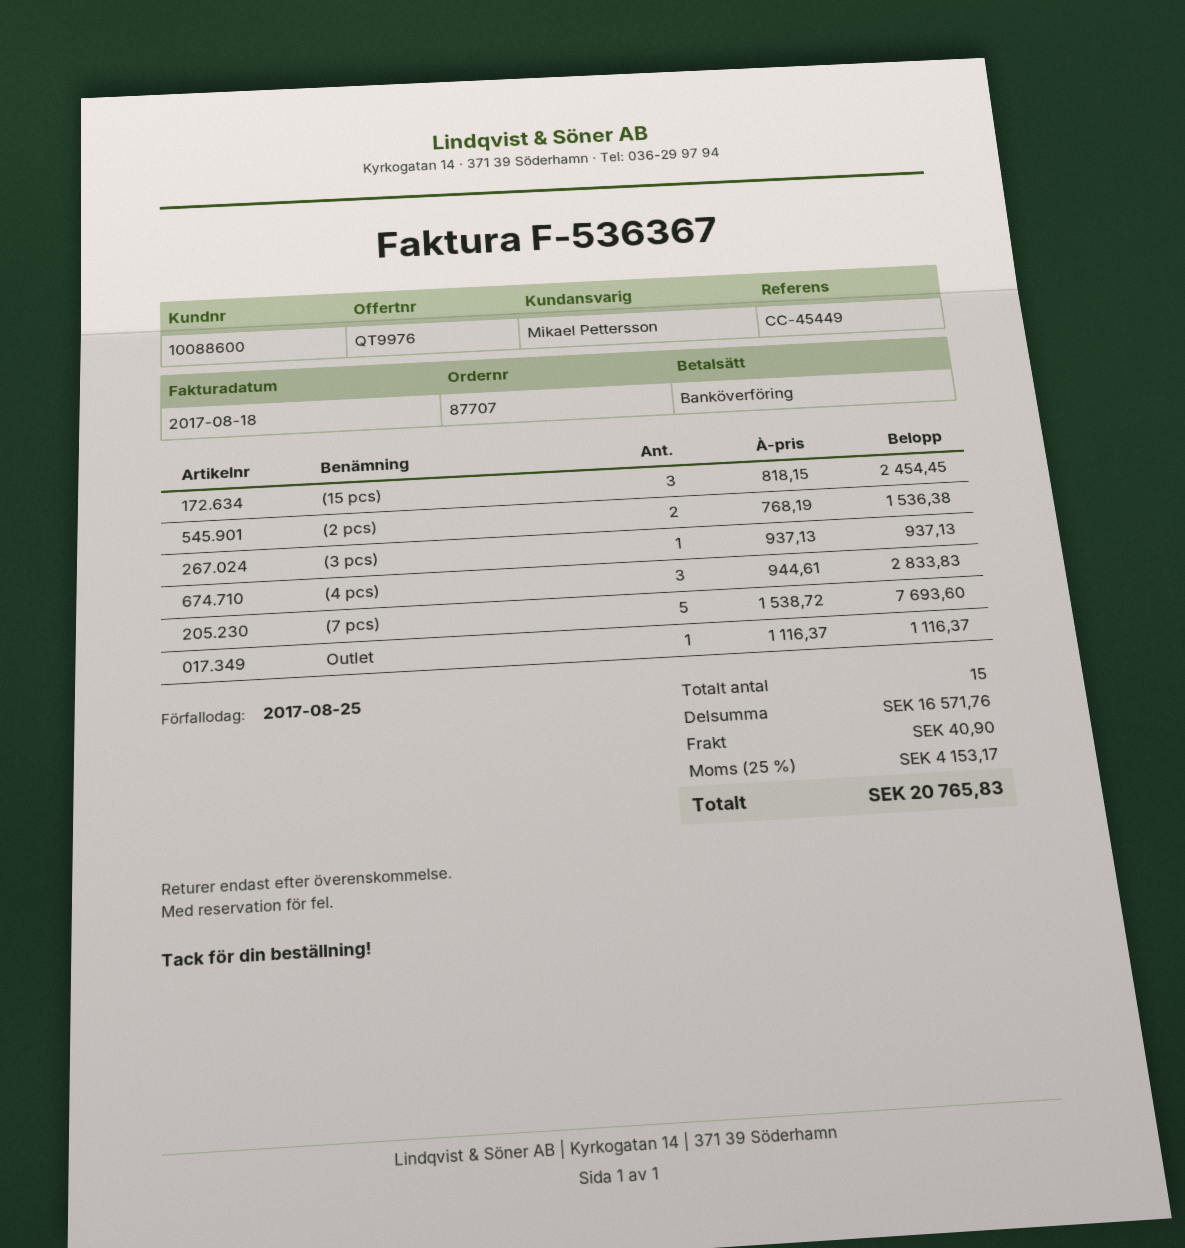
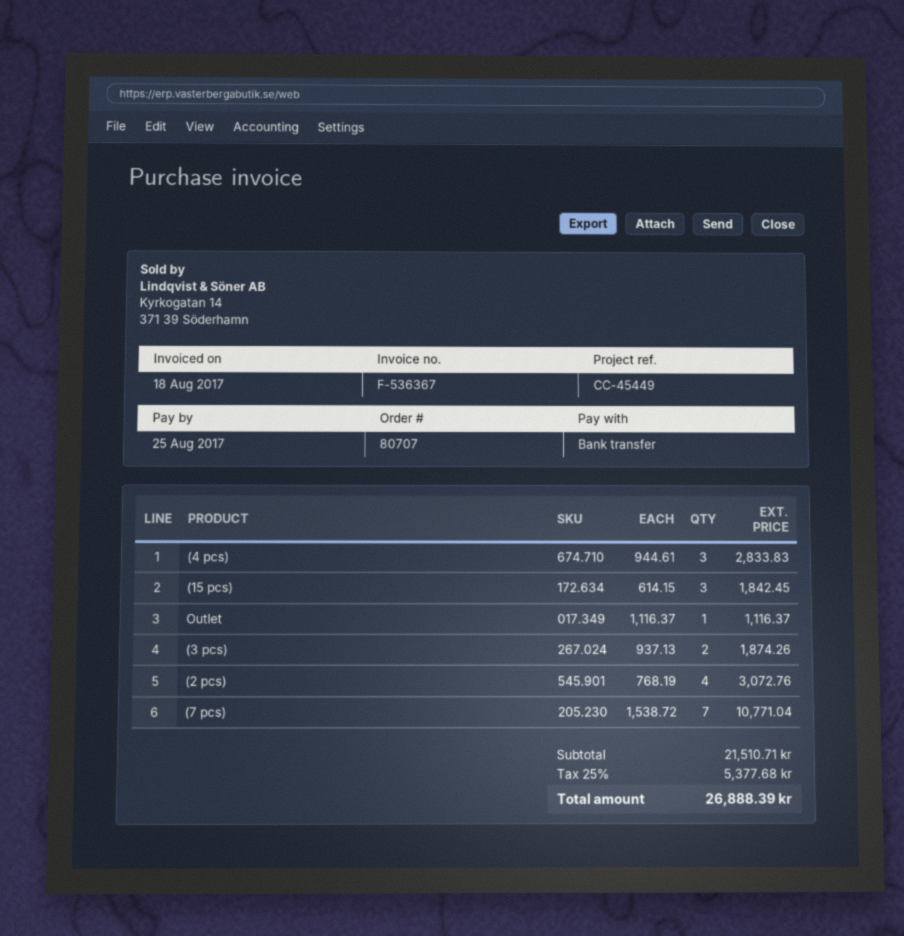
order number: 87707 -> 80707
(15 pcs): 3 x 818.15 = 2454.45 -> 3 x 614.15 = 1842.45
(2 pcs): 2 x 768.19 = 1536.38 -> 4 x 768.19 = 3072.76
(3 pcs): 1 x 937.13 = 937.13 -> 2 x 937.13 = 1874.26
(7 pcs): 5 x 1538.72 = 7693.60 -> 7 x 1538.72 = 10771.04
subtotal: 16571.76 -> 21510.71
shipping: 40.90 -> none
tax: 25% = 4153.17 -> 25% = 5377.68
total: 20765.83 -> 26888.39

